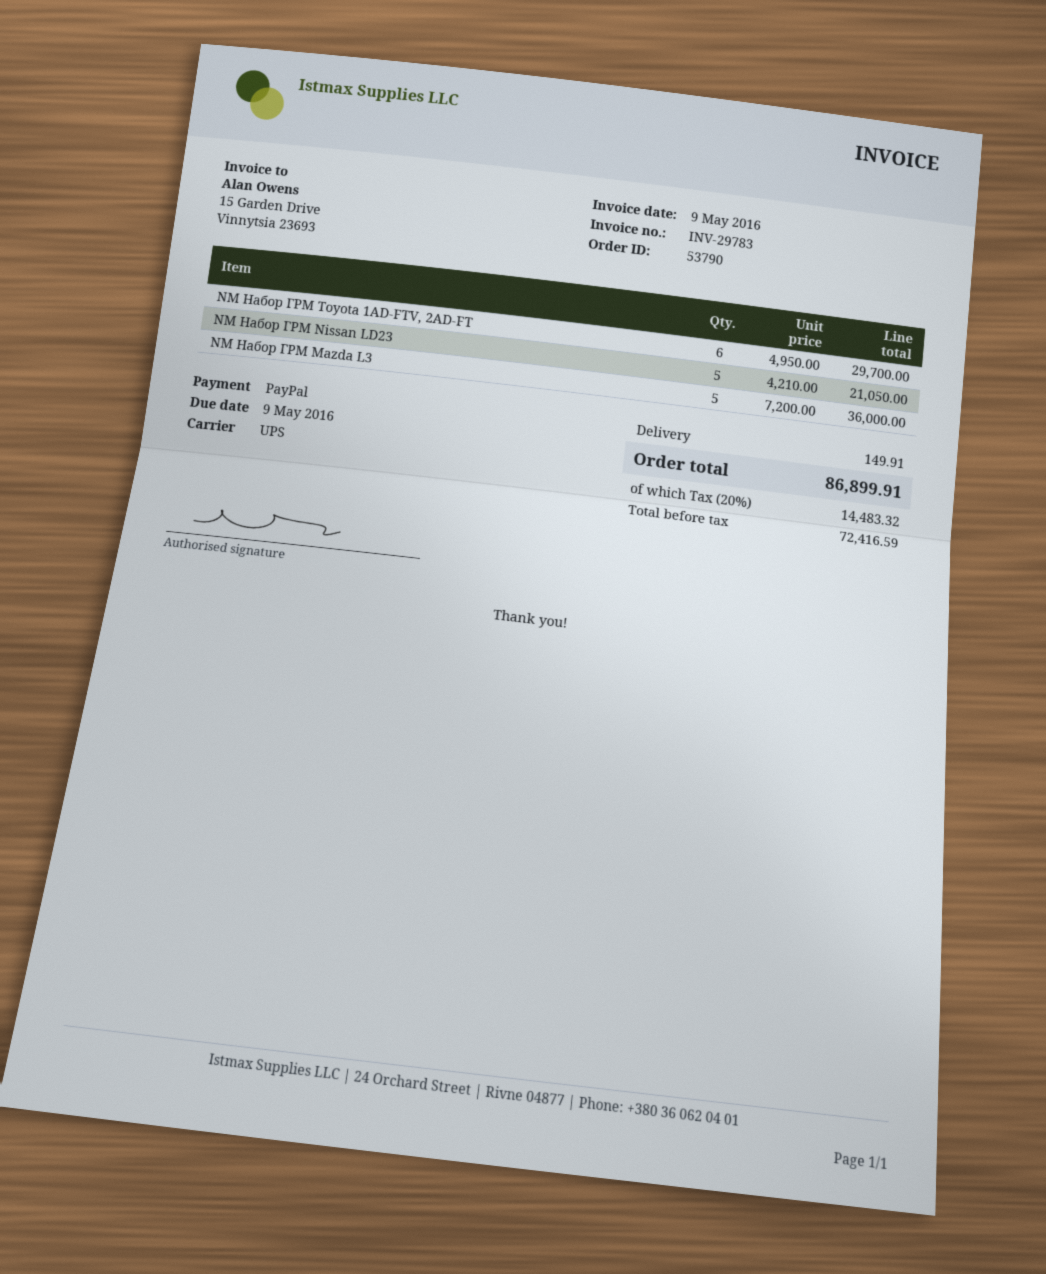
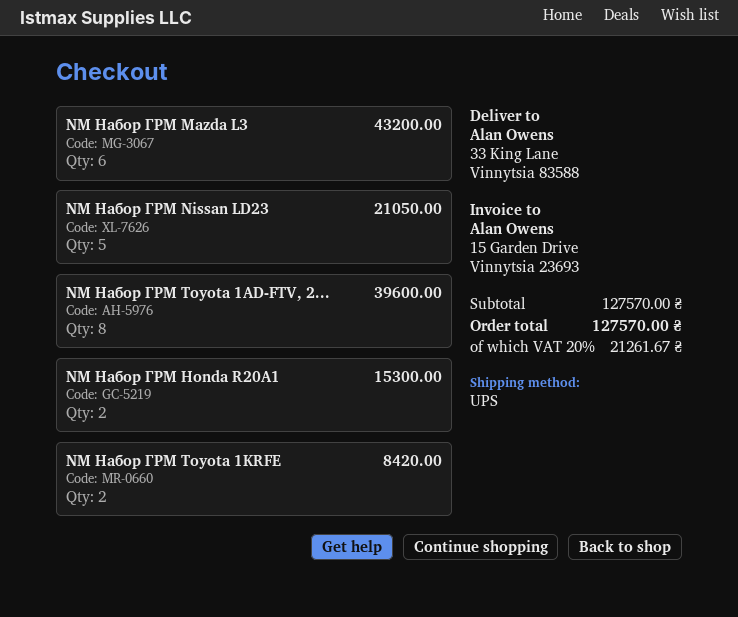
NM Набор ГРМ Toyota 1AD-FTV, 2AD-FT: 6 for 29700.00 -> 8 for 39600.00
NM Набор ГРМ Mazda L3: 5 for 36000.00 -> 6 for 43200.00
NM Набор ГРМ Honda R20A1: none -> 2 for 15300.00
NM Набор ГРМ Toyota 1KRFE: none -> 2 for 8420.00
shipping: 149.91 -> none
tax: 20% = 14483.32 -> 20% = 21261.67
total: 86899.91 -> 127570.00

